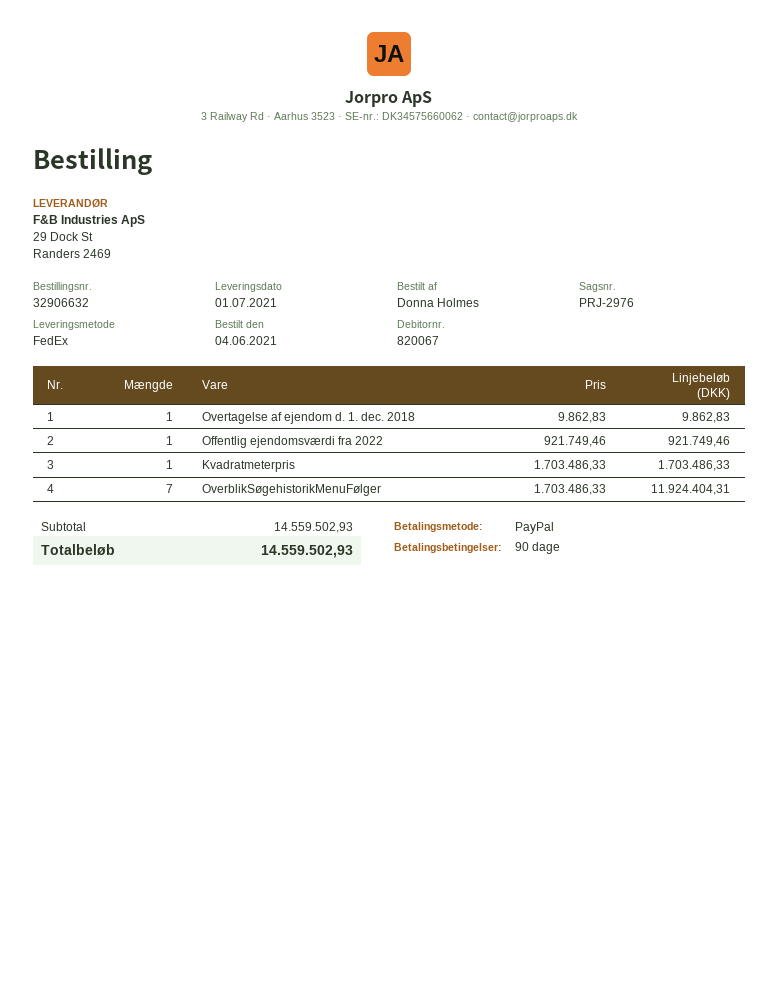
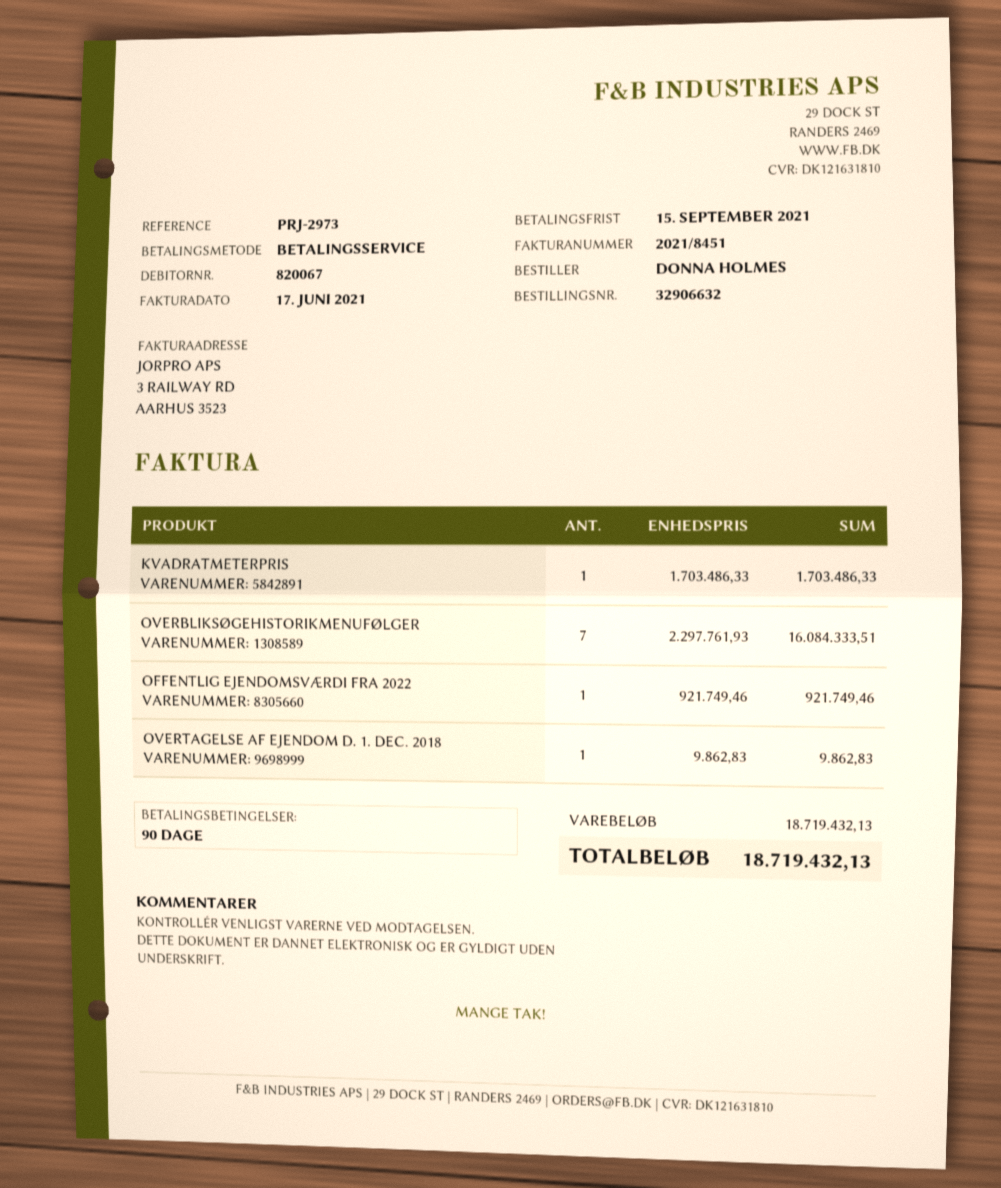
reference: PRJ-2976 -> PRJ-2973
payment method: PayPal -> direct debit
OverblikSøgehistorikMenuFølger: 7 x 1703486.33 = 11924404.31 -> 7 x 2297761.93 = 16084333.51
subtotal: 14559502.93 -> 18719432.13
total: 14559502.93 -> 18719432.13

